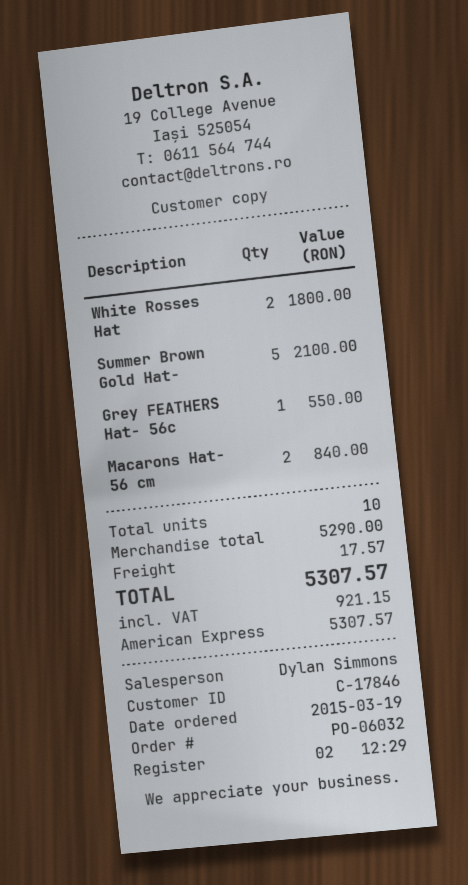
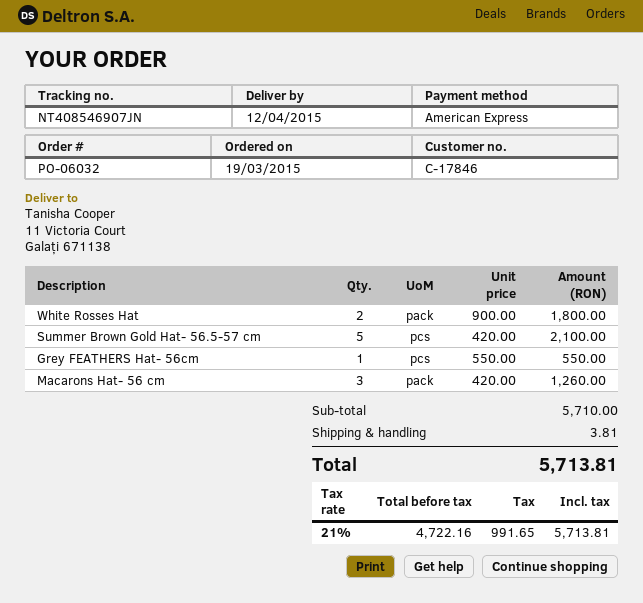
Macarons Hat- 56 cm: 2 for 840.00 -> 3 for 1260.00
subtotal: 5290.00 -> 5710.00
shipping: 17.57 -> 3.81
tax: 921.15 -> 991.65
total: 5307.57 -> 5713.81

